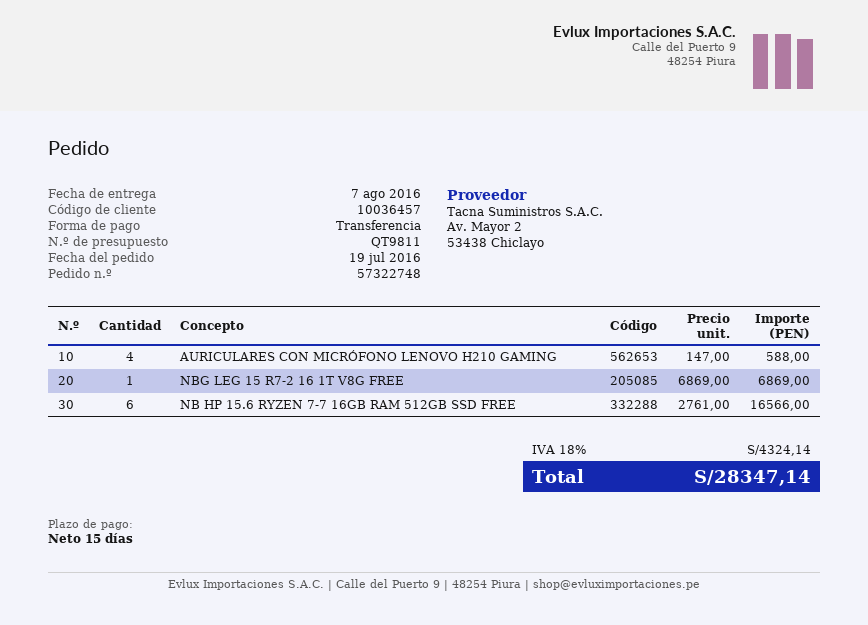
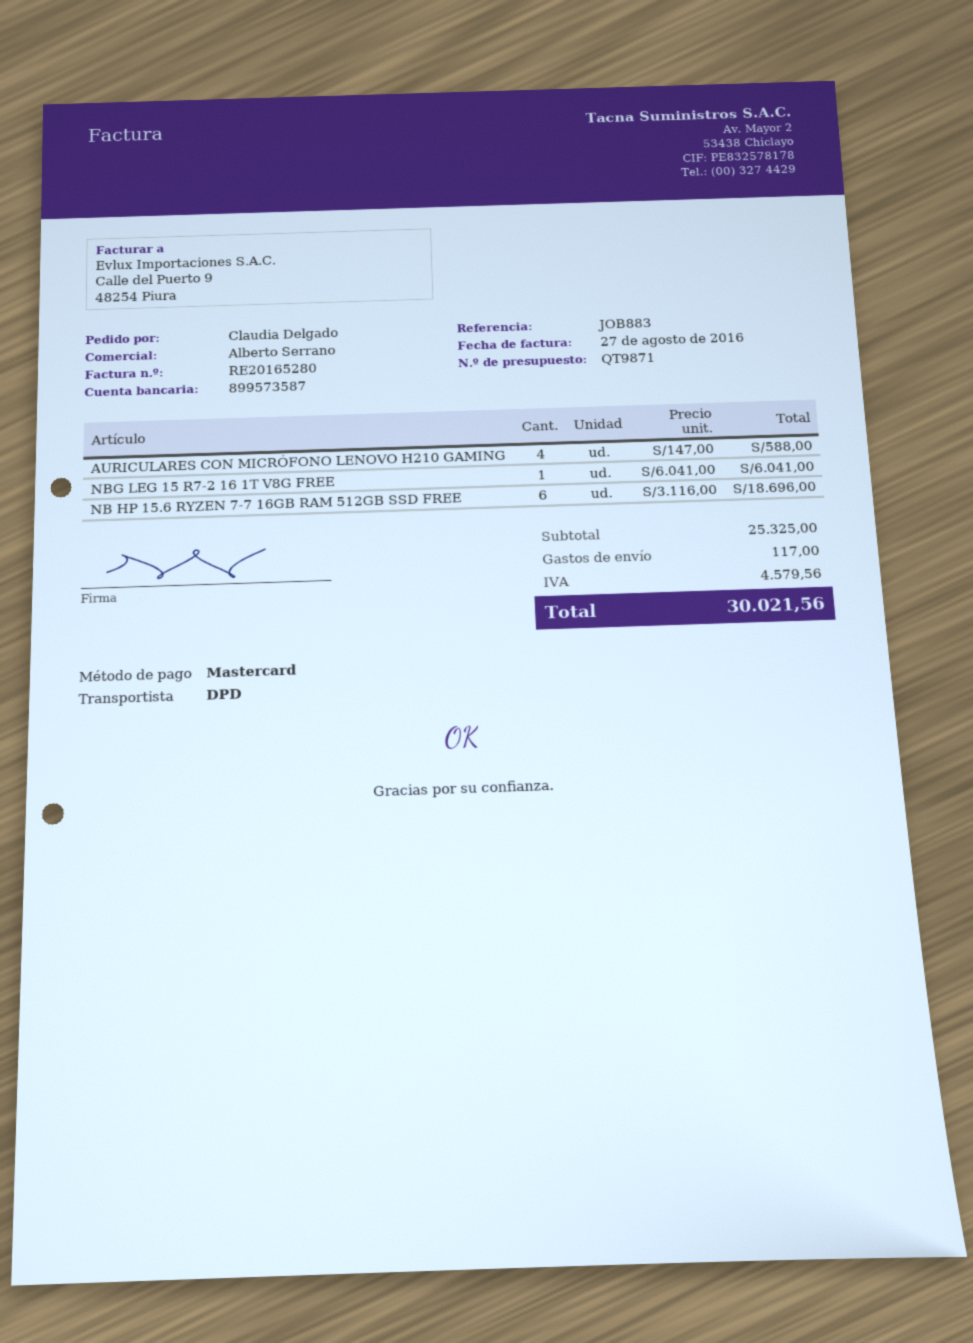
quote number: QT9811 -> QT9871
payment method: bank transfer -> Mastercard
NBG LEG 15 R7-2 16 1T V8G FREE: 1 x 6869.00 = 6869.00 -> 1 x 6041.00 = 6041.00
NB HP 15.6 RYZEN 7-7 16GB RAM 512GB SSD FREE: 6 x 2761.00 = 16566.00 -> 6 x 3116.00 = 18696.00
shipping: none -> 117.00
tax: 4324.14 -> 4579.56
total: 28347.14 -> 30021.56

